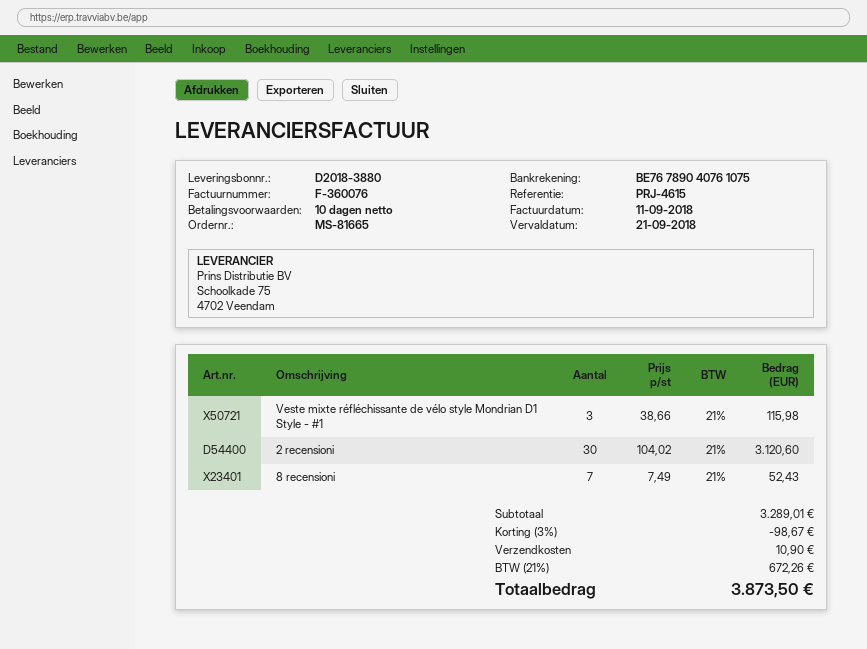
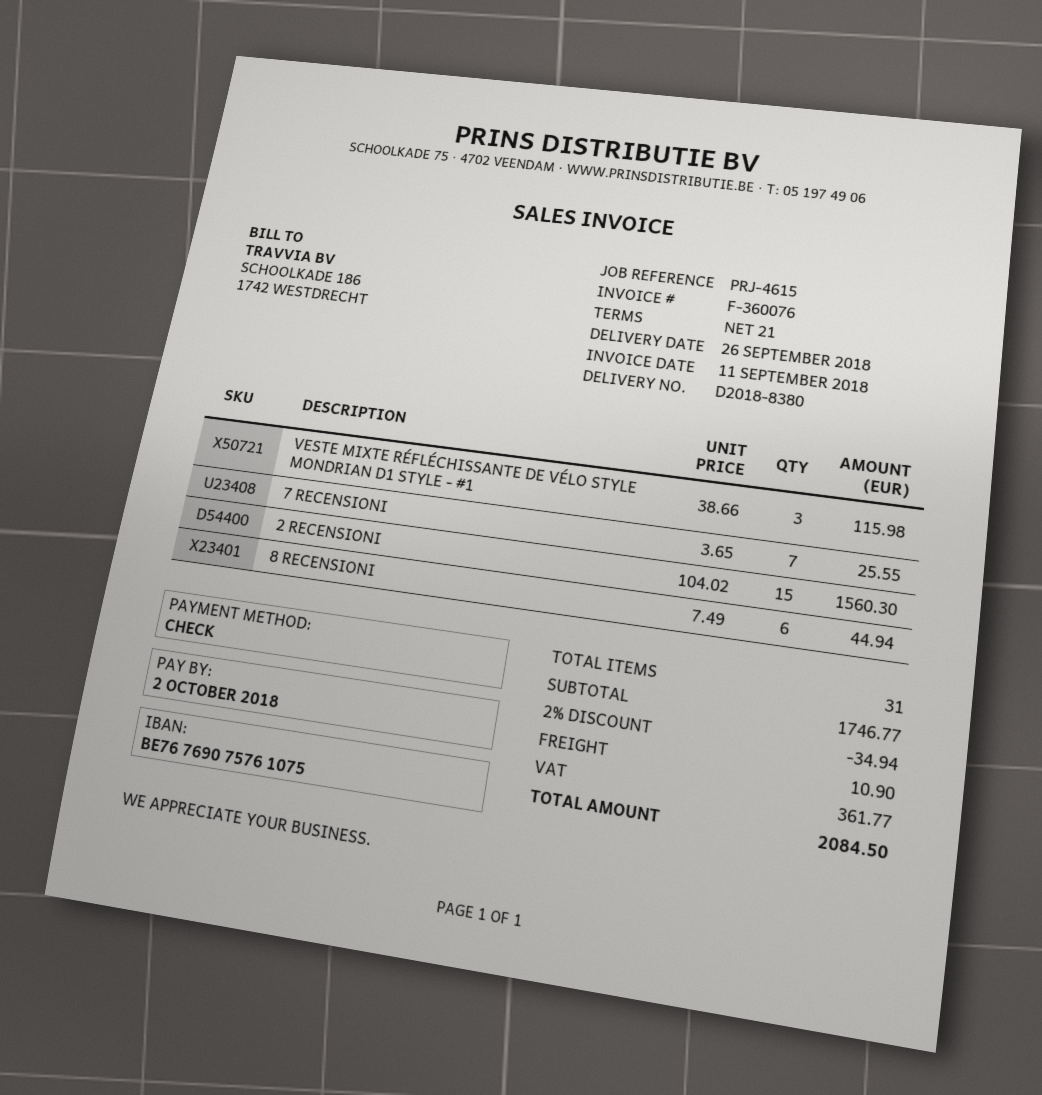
delivery note number: D2018-3880 -> D2018-8380
payment terms: 10 days -> 21 days
due date: 2018-09-21 -> 2018-10-02
bank account: BE76789040761075 -> BE76769075761075
2 recensioni: 30 x 104.02 = 3120.60 -> 15 x 104.02 = 1560.30
8 recensioni: 7 x 7.49 = 52.43 -> 6 x 7.49 = 44.94
7 RECENSIONI: none -> 7 x 3.65 = 25.55
subtotal: 3289.01 -> 1746.77
discount: 3% = 98.67 -> 2% = 34.94
tax: 672.26 -> 361.77
total: 3873.50 -> 2084.50

